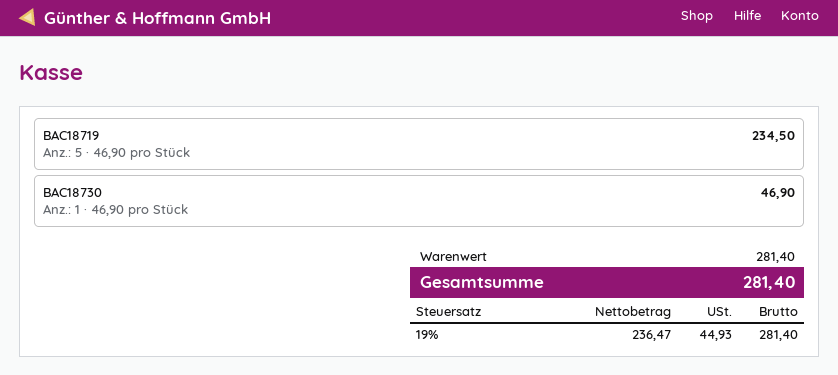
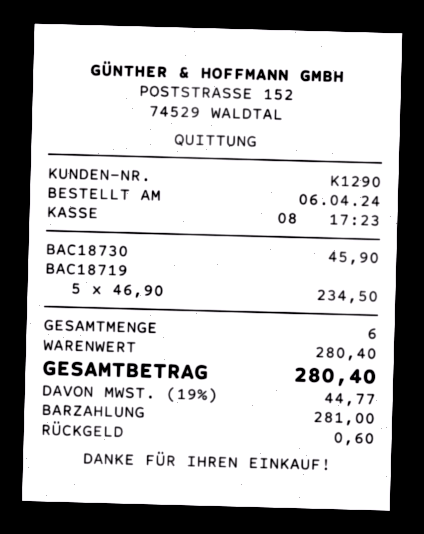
BAC18730: 1 x 46.90 = 46.90 -> 1 x 45.90 = 45.90
subtotal: 281.40 -> 280.40
tax: 19% = 44.93 -> 19% = 44.77
total: 281.40 -> 280.40

